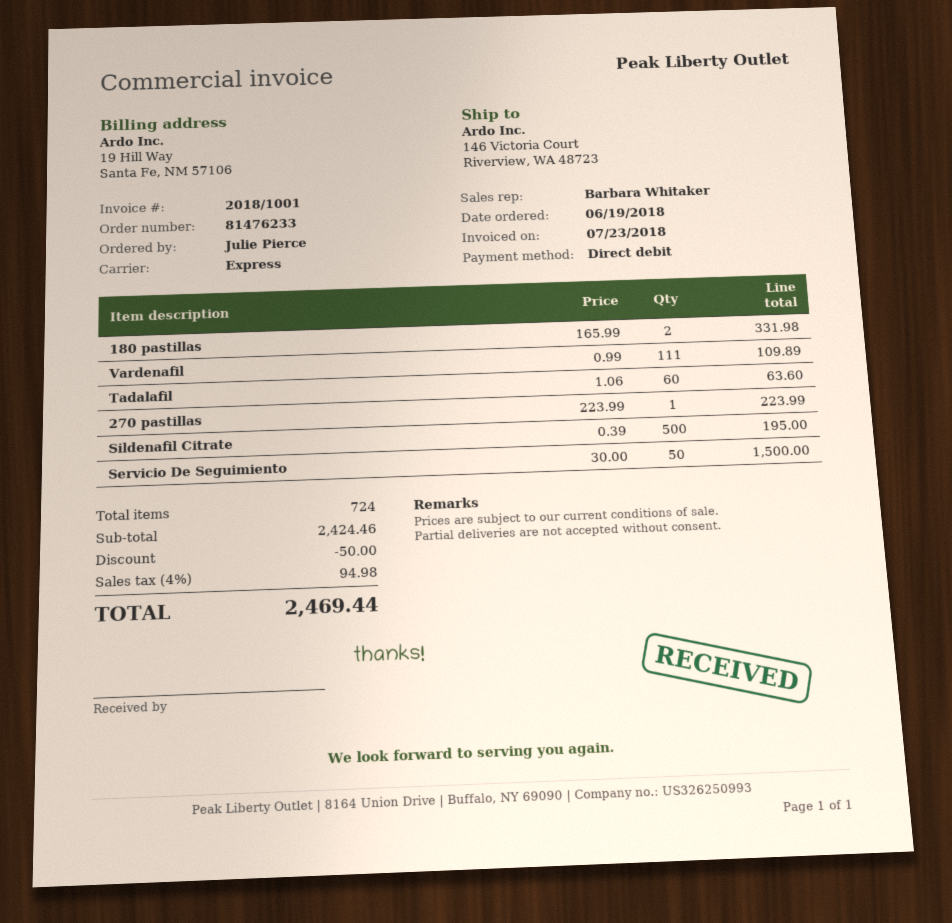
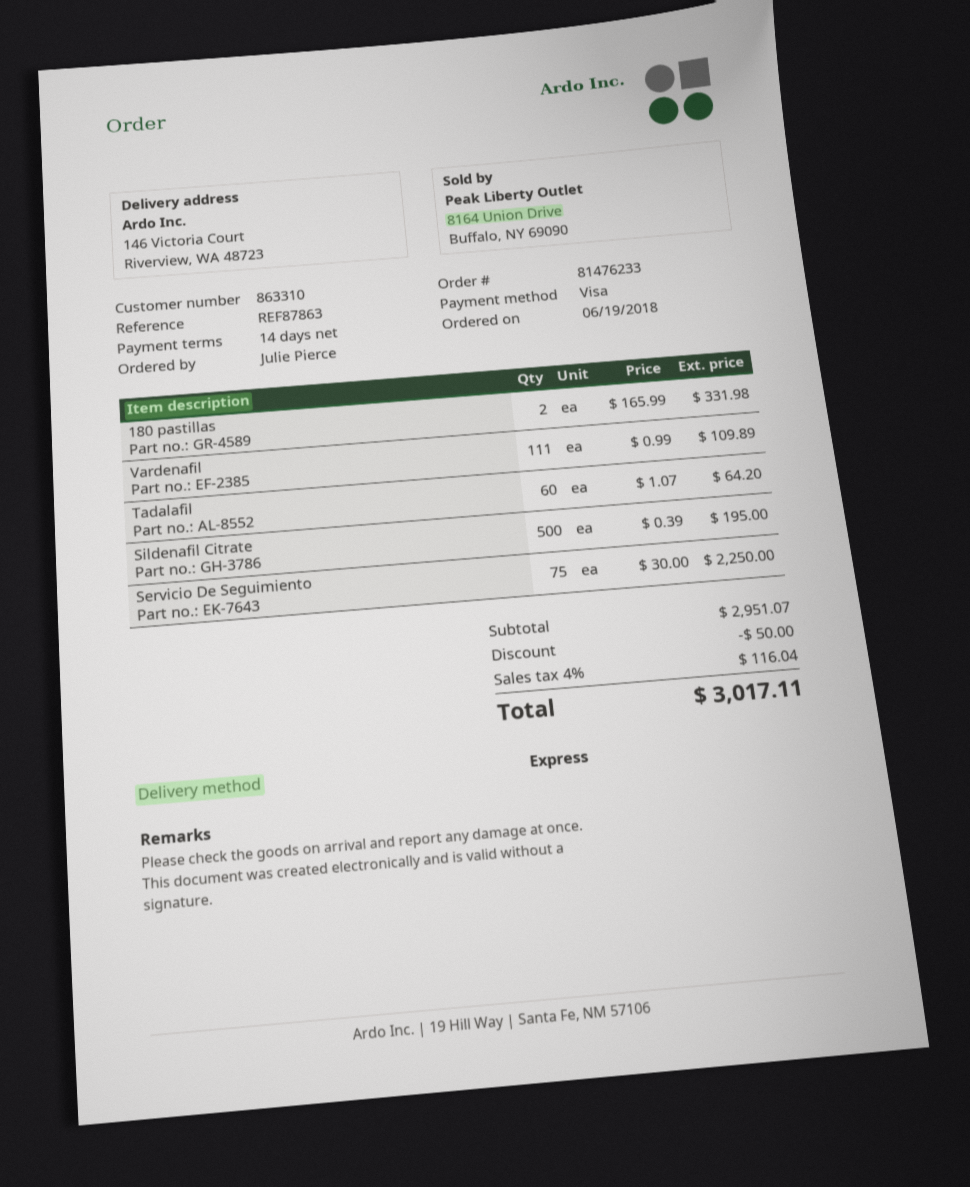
payment method: direct debit -> Visa
Tadalafil: 60 x 1.06 = 63.60 -> 60 x 1.07 = 64.20
270 pastillas: 1 x 223.99 = 223.99 -> none
Servicio De Seguimiento: 50 x 30.00 = 1500.00 -> 75 x 30.00 = 2250.00
subtotal: 2424.46 -> 2951.07
tax: 4% = 94.98 -> 4% = 116.04
total: 2469.44 -> 3017.11

